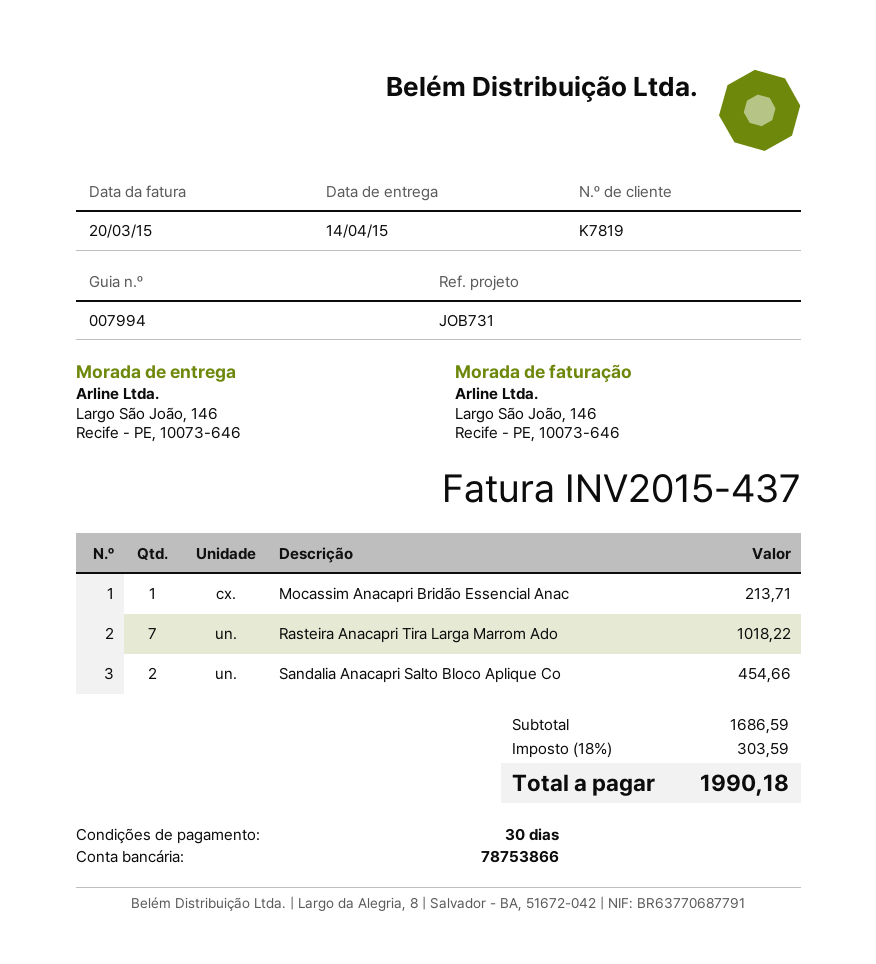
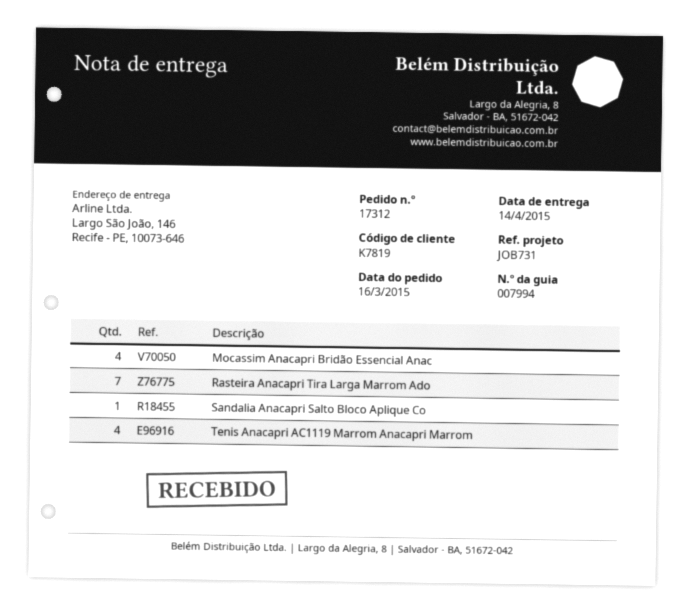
Mocassim Anacapri Bridão Essencial Anac: 1 -> 4
Sandalia Anacapri Salto Bloco Aplique Co: 2 -> 1
Tenis Anacapri AC1119 Marrom Anacapri Marrom: none -> 4

